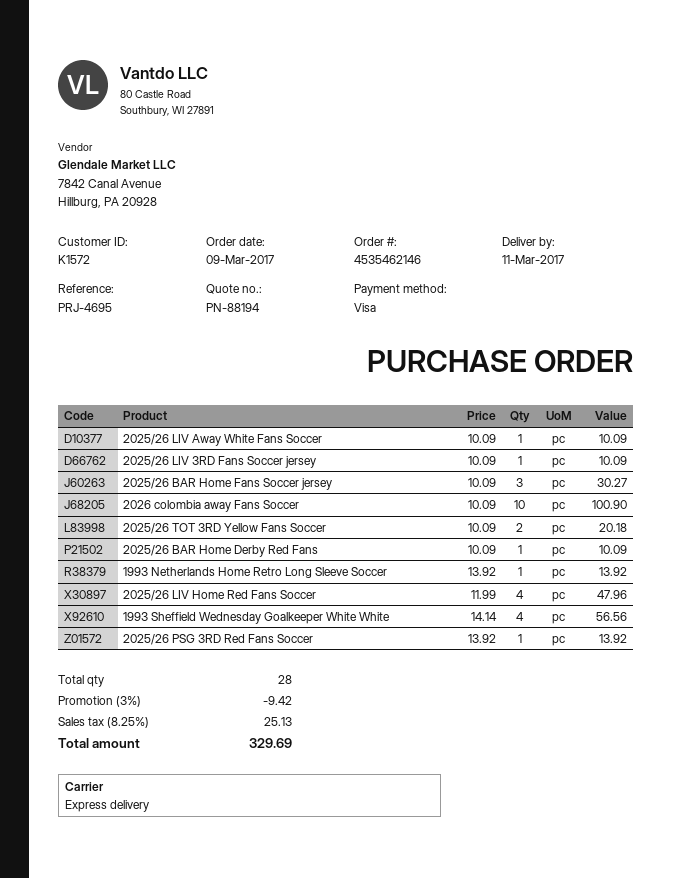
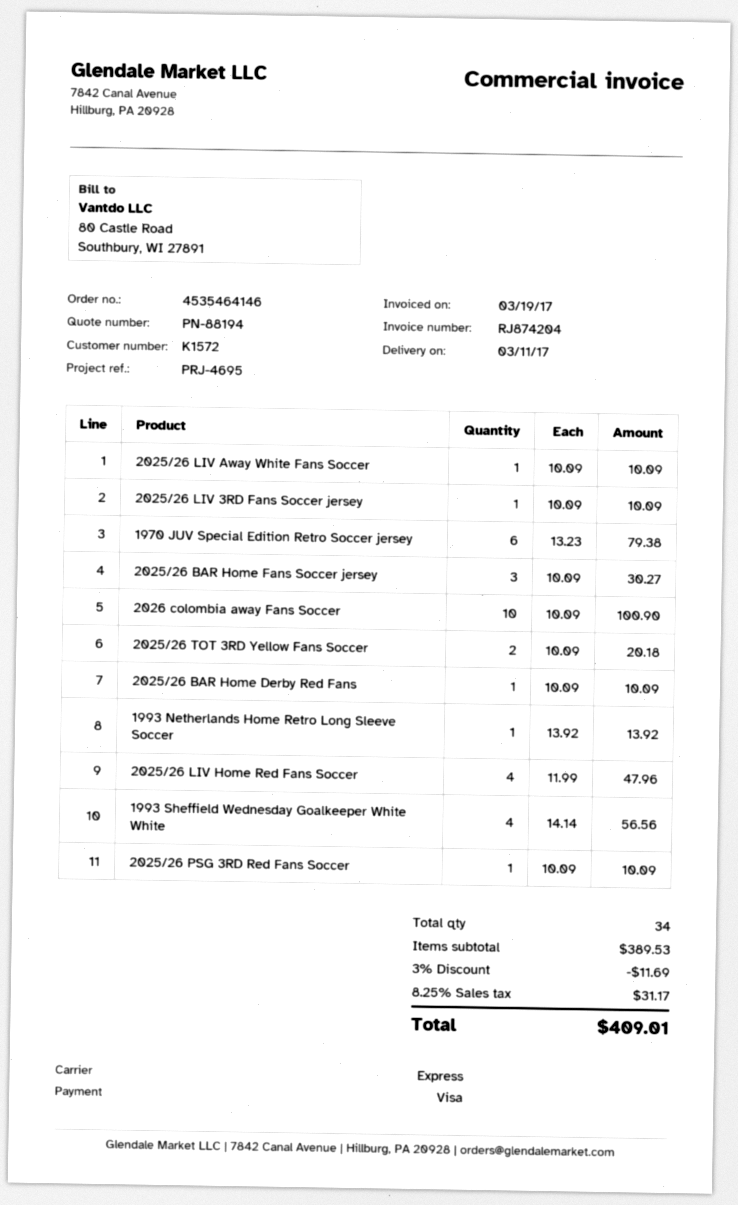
order number: 4535462146 -> 4535464146
2025/26 PSG 3RD Red Fans Soccer: 1 x 13.92 = 13.92 -> 1 x 10.09 = 10.09
1970 JUV Special Edition Retro Soccer jersey: none -> 6 x 13.23 = 79.38
total quantity: 28 -> 34
discount: 3% = 9.42 -> 3% = 11.69
tax: 8.25% = 25.13 -> 8.25% = 31.17
total: 329.69 -> 409.01

